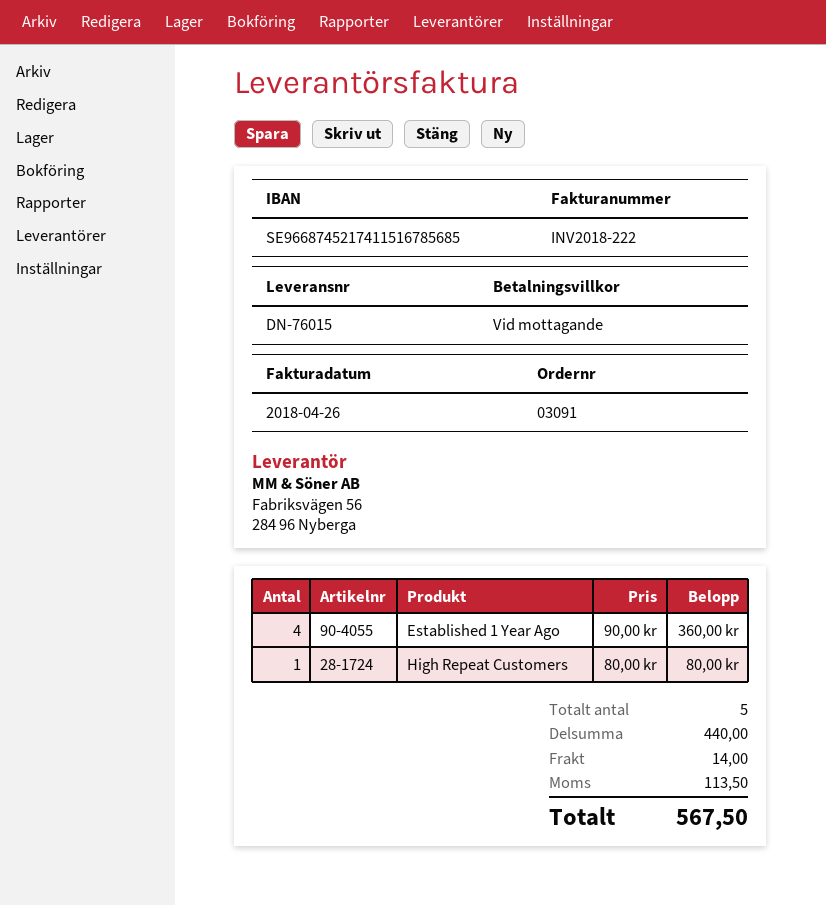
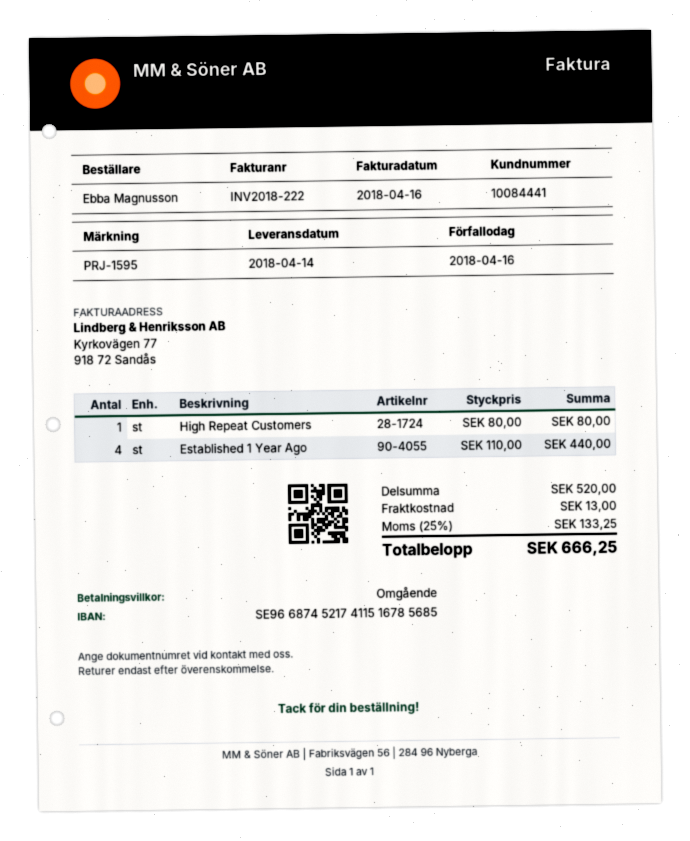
invoice date: 2018-04-26 -> 2018-04-16
Established 1 Year Ago: 4 x 90.00 = 360.00 -> 4 x 110.00 = 440.00
subtotal: 440.00 -> 520.00
shipping: 14.00 -> 13.00
tax: 113.50 -> 133.25
total: 567.50 -> 666.25

